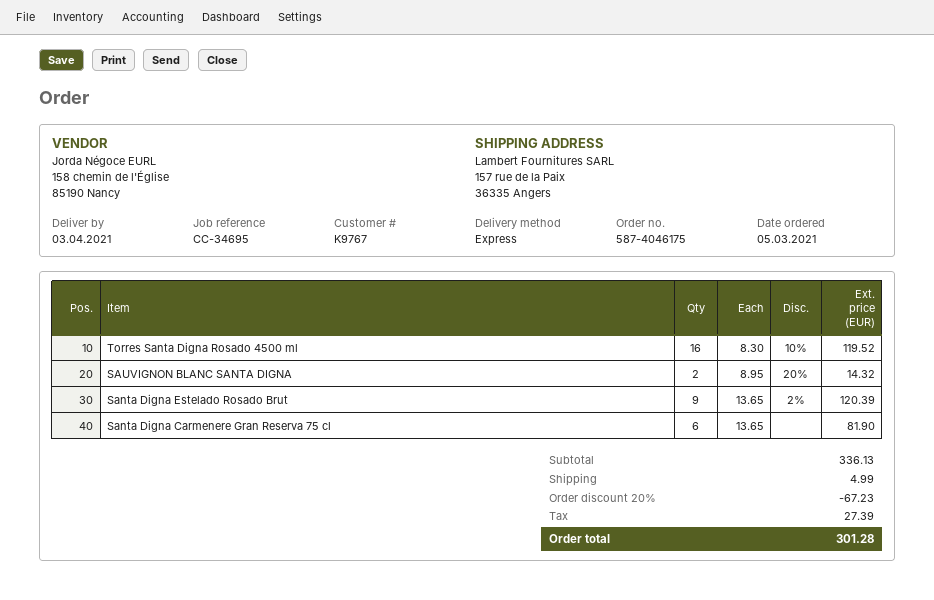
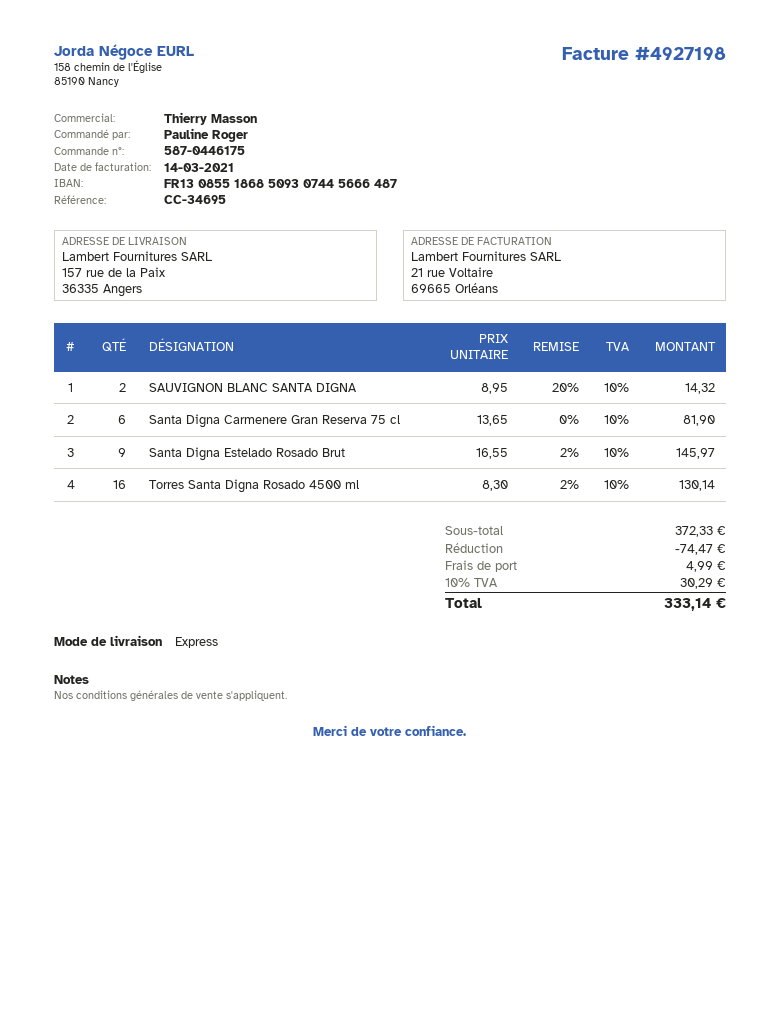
order number: 587-4046175 -> 587-0446175
Torres Santa Digna Rosado 4500 ml: 16 x 8.30 - 10% = 119.52 -> 16 x 8.30 - 2% = 130.14
Santa Digna Estelado Rosado Brut: 9 x 13.65 - 2% = 120.39 -> 9 x 16.55 - 2% = 145.97
subtotal: 336.13 -> 372.33
discount: 67.23 -> 74.47
tax: 27.39 -> 30.29
total: 301.28 -> 333.14

